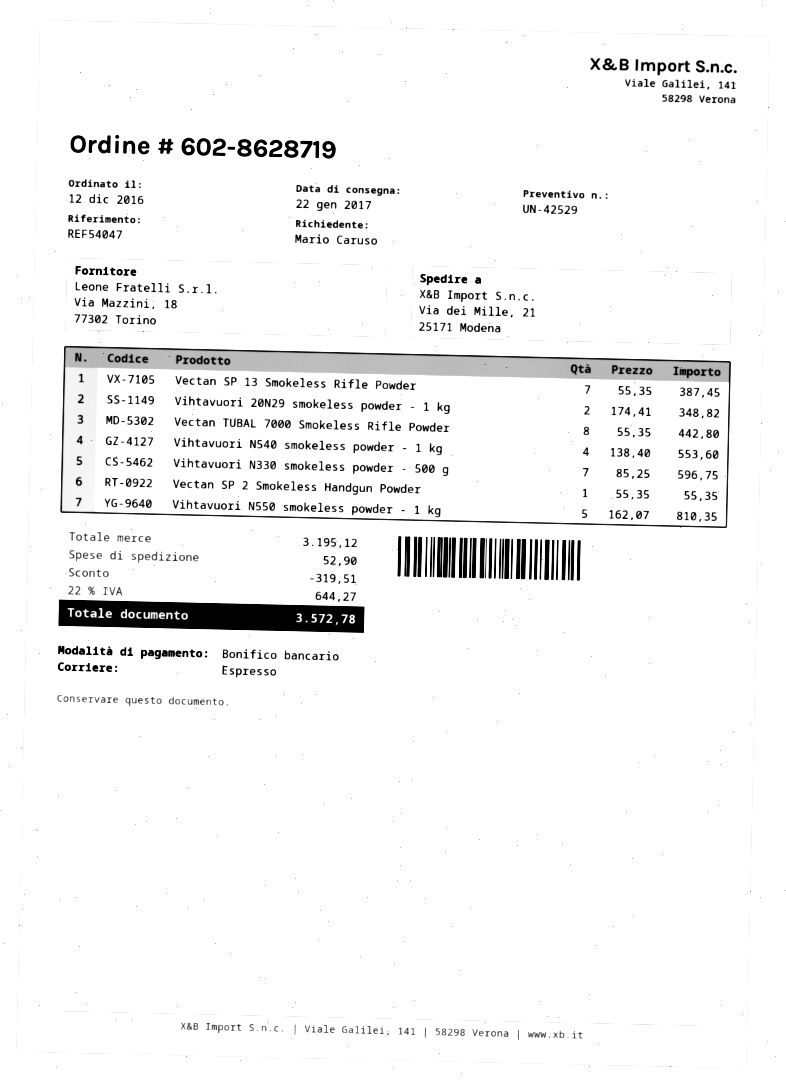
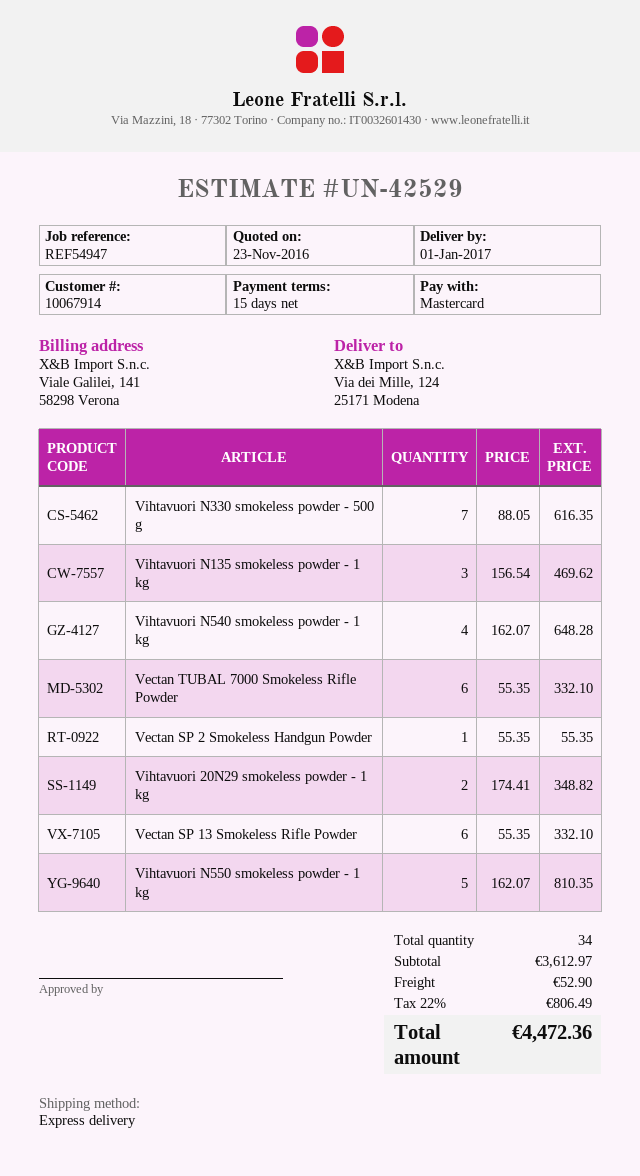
delivery date: 2017-01-22 -> 2017-01-01
reference: REF54047 -> REF54947
payment method: bank transfer -> Mastercard
ship to: Via dei Mille, 21, 25171 Modena -> Via dei Mille, 124, 25171 Modena
Vectan SP 13 Smokeless Rifle Powder: 7 x 55.35 = 387.45 -> 6 x 55.35 = 332.10
Vectan TUBAL 7000 Smokeless Rifle Powder: 8 x 55.35 = 442.80 -> 6 x 55.35 = 332.10
Vihtavuori N540 smokeless powder - 1 kg: 4 x 138.40 = 553.60 -> 4 x 162.07 = 648.28
Vihtavuori N330 smokeless powder - 500 g: 7 x 85.25 = 596.75 -> 7 x 88.05 = 616.35
Vihtavuori N135 smokeless powder - 1 kg: none -> 3 x 156.54 = 469.62
subtotal: 3195.12 -> 3612.97
discount: 319.51 -> none
tax: 22% = 644.27 -> 22% = 806.49
total: 3572.78 -> 4472.36

